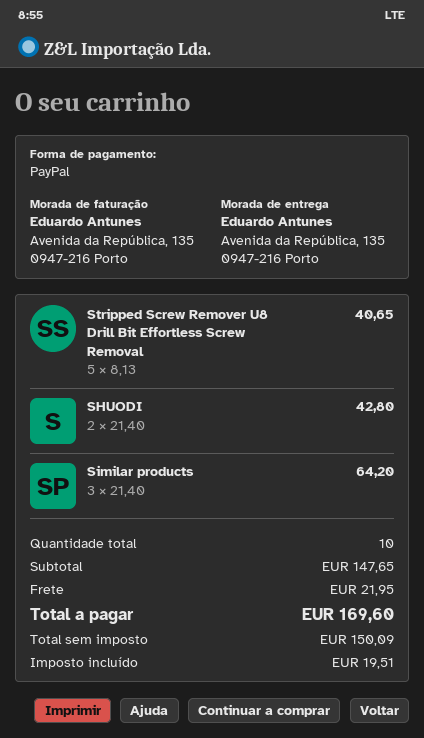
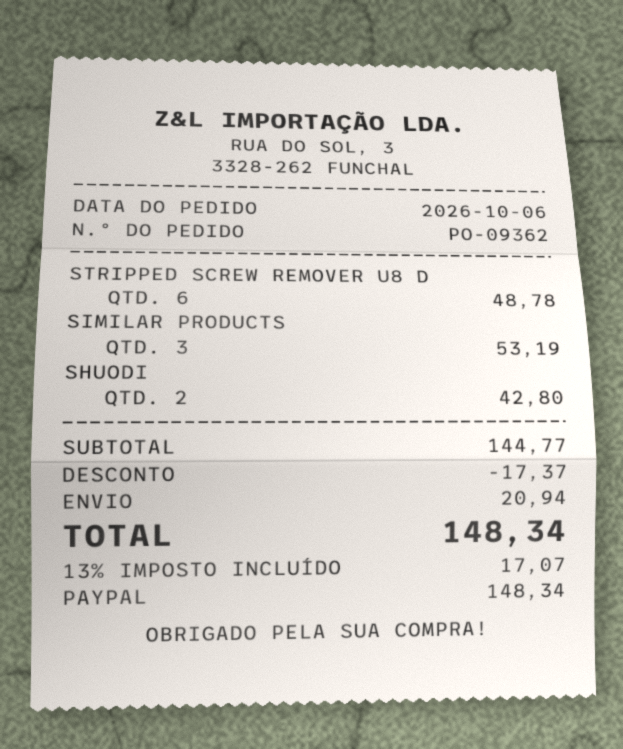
Stripped Screw Remover U8 Drill Bit Effortless Screw Removal: 5 for 40.65 -> 6 for 48.78
Similar products: 3 for 64.20 -> 3 for 53.19
subtotal: 147.65 -> 144.77
discount: none -> 17.37
shipping: 21.95 -> 20.94
tax: 19.51 -> 17.07
total: 169.60 -> 148.34

